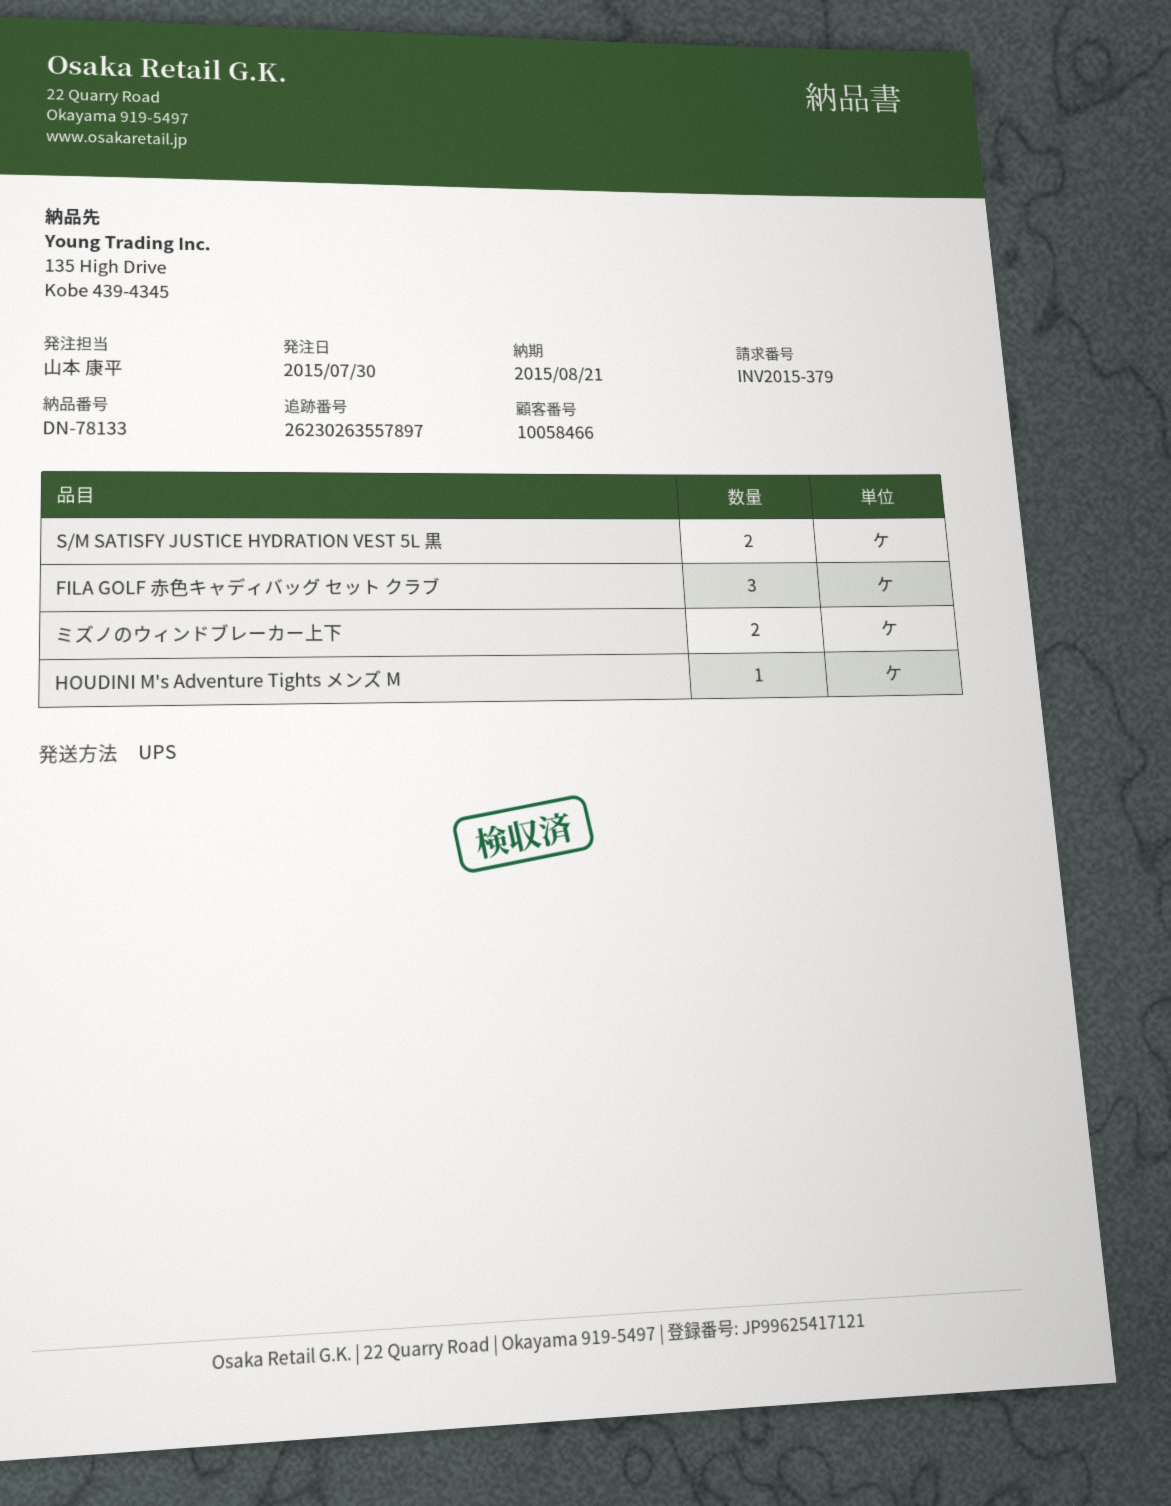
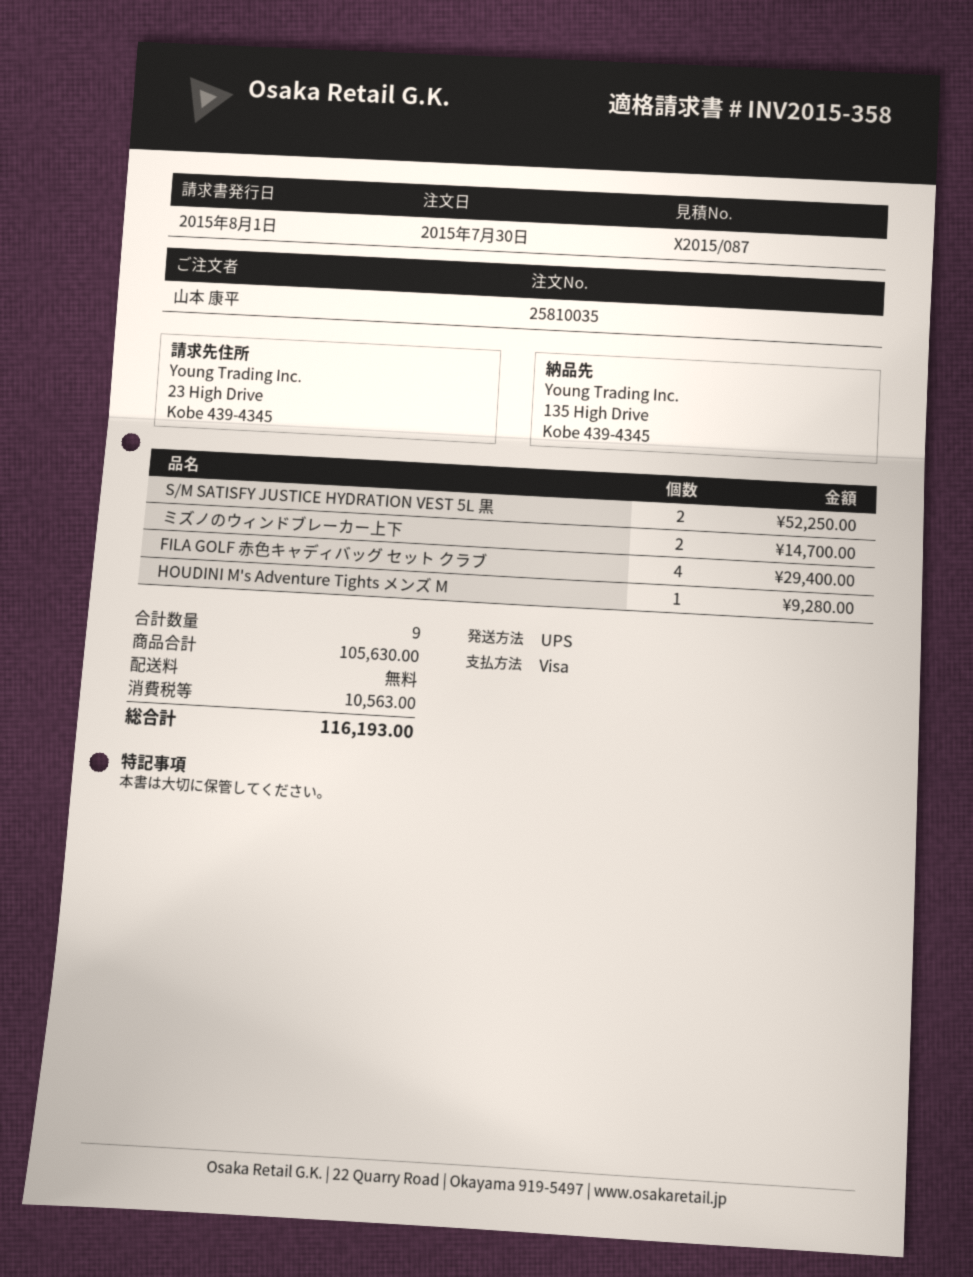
invoice number: INV2015-379 -> INV2015-358
FILA GOLF 赤色キャディバッグ セット クラブ: 3 -> 4

